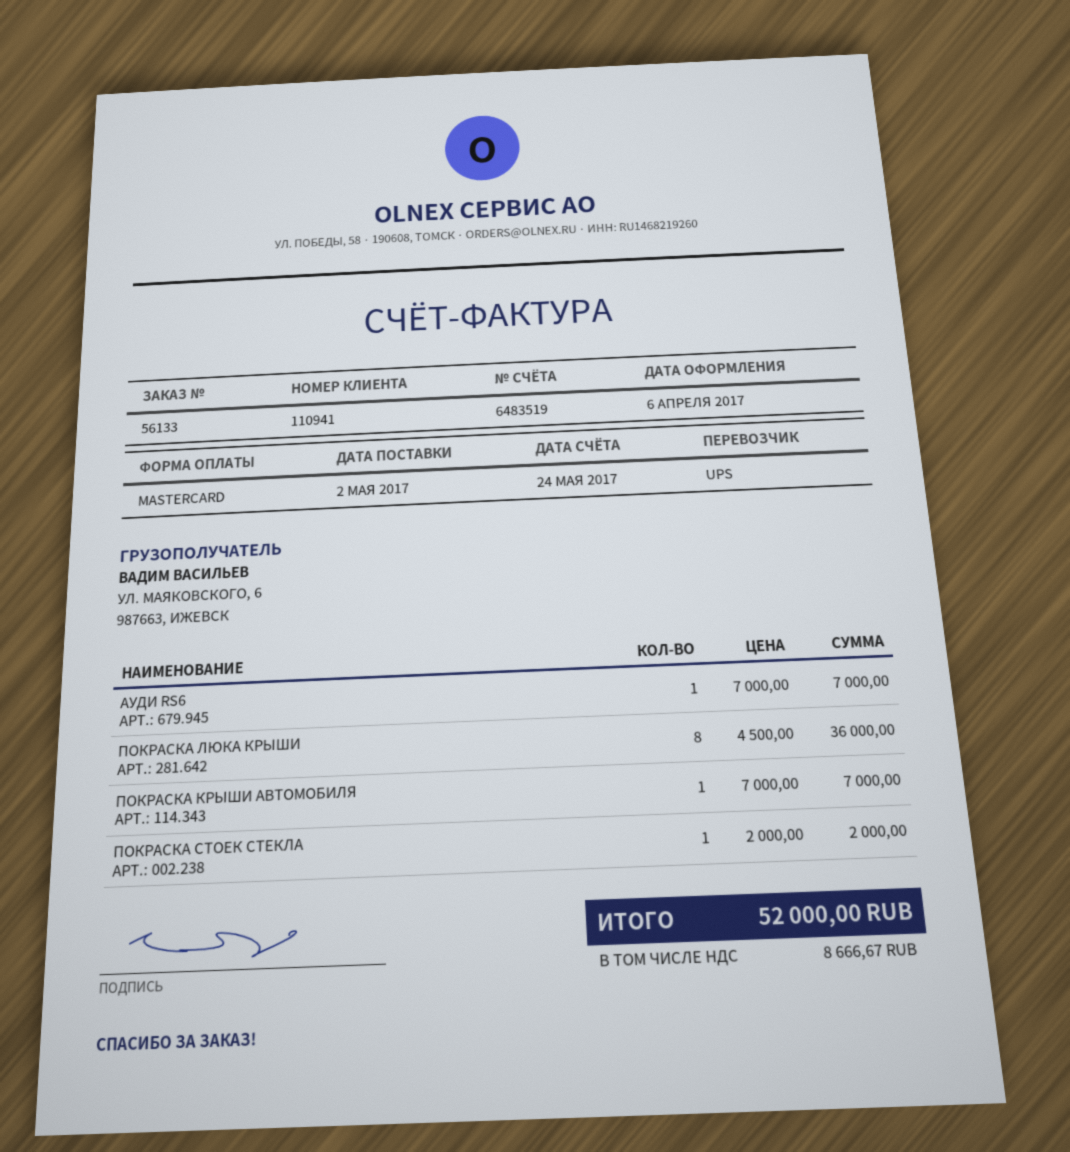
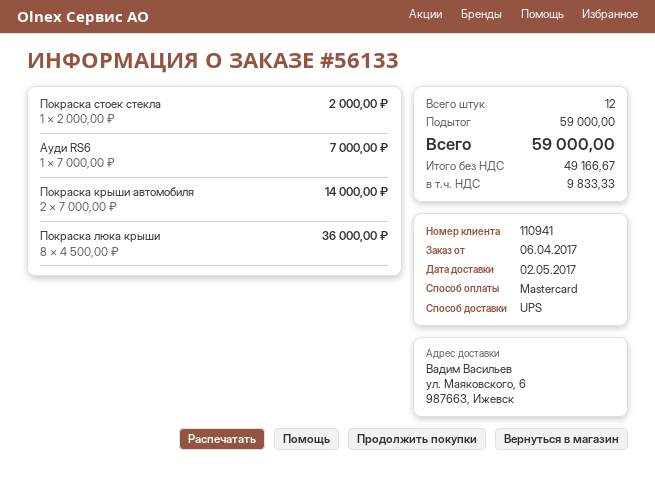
ПОКРАСКА КРЫШИ АВТОМОБИЛЯ: 1 x 7000.00 = 7000.00 -> 2 x 7000.00 = 14000.00
tax: 8666.67 -> 9833.33
total: 52000.00 -> 59000.00

